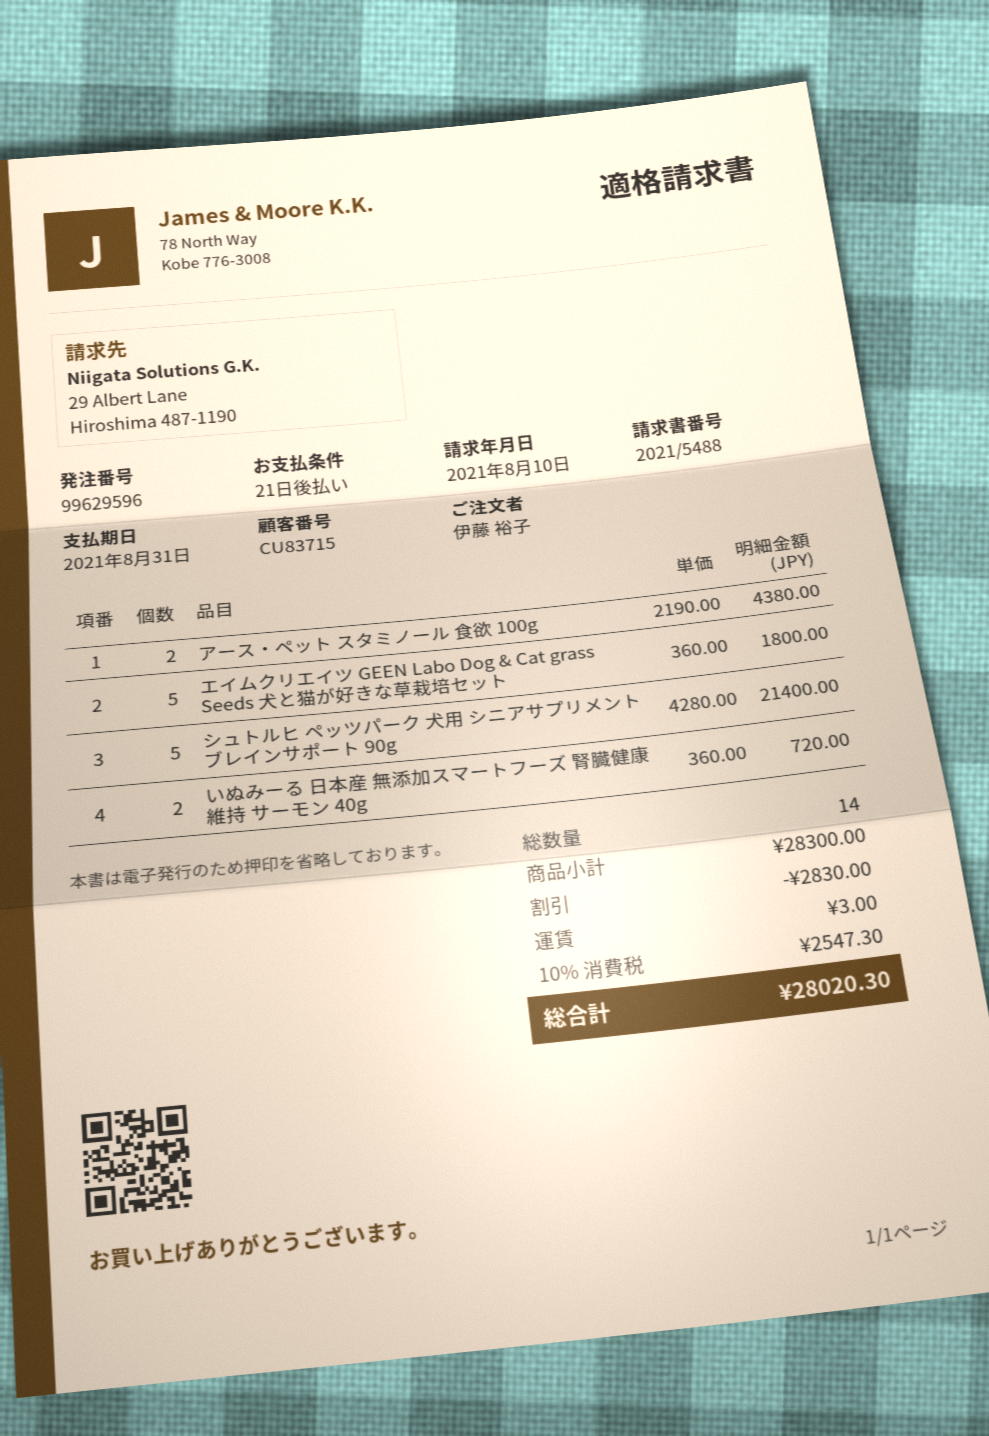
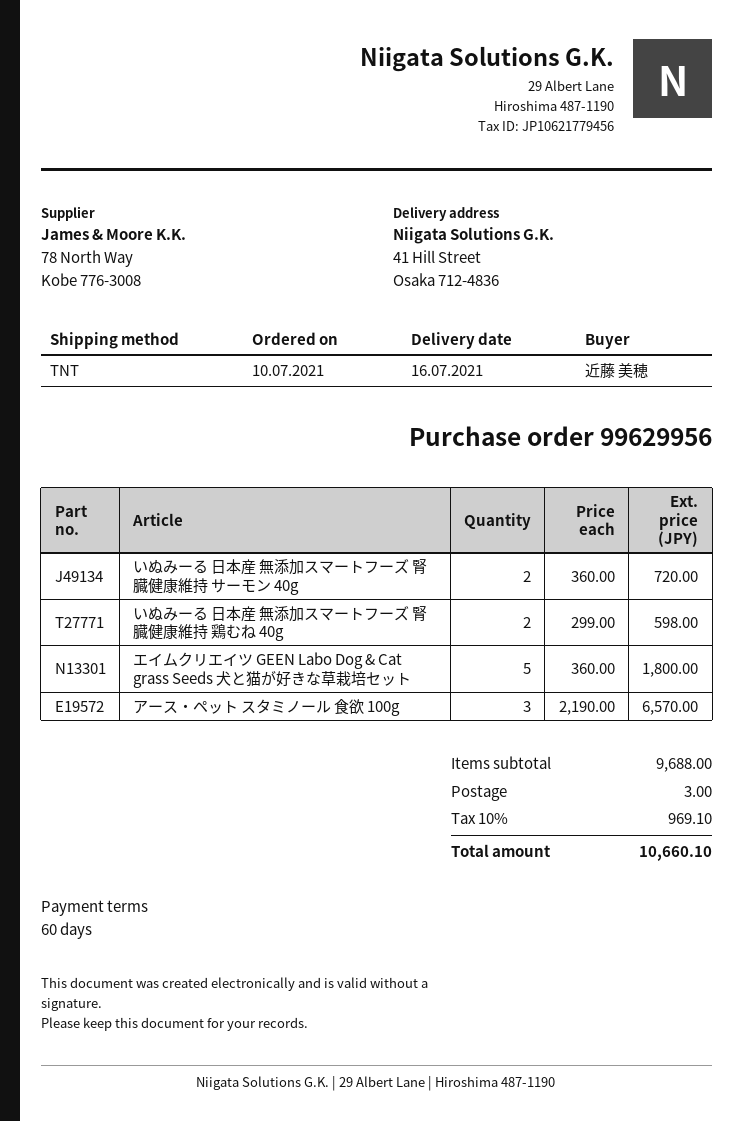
order number: 99629596 -> 99629956
payment terms: 21 days -> 60 days
ordered by: 伊藤 裕子 -> 近藤 美穂
アース・ペット スタミノール 食欲 100g: 2 x 2190.00 = 4380.00 -> 3 x 2190.00 = 6570.00
シュトルヒ ペッツパーク 犬用 シニアサプリメント ブレインサポート 90g: 5 x 4280.00 = 21400.00 -> none
いぬみーる 日本産 無添加スマートフーズ 腎臓健康維持 鶏むね 40g: none -> 2 x 299.00 = 598.00
subtotal: 28300.00 -> 9688.00
discount: 2830.00 -> none
tax: 10% = 2547.30 -> 10% = 969.10
total: 28020.30 -> 10660.10

